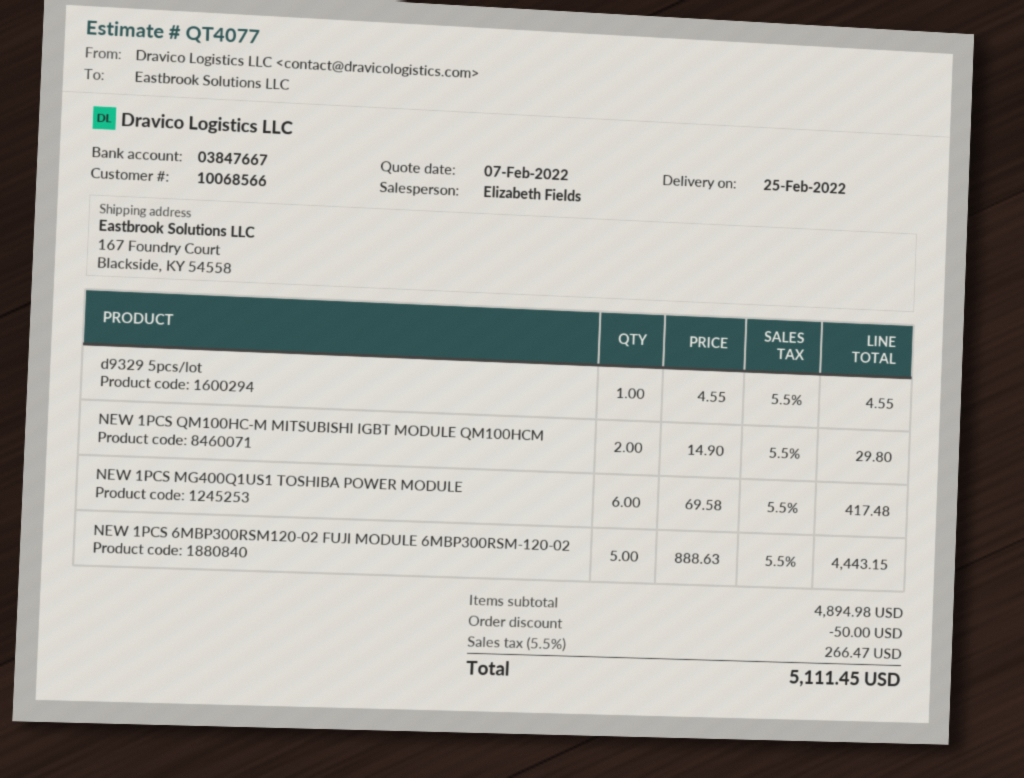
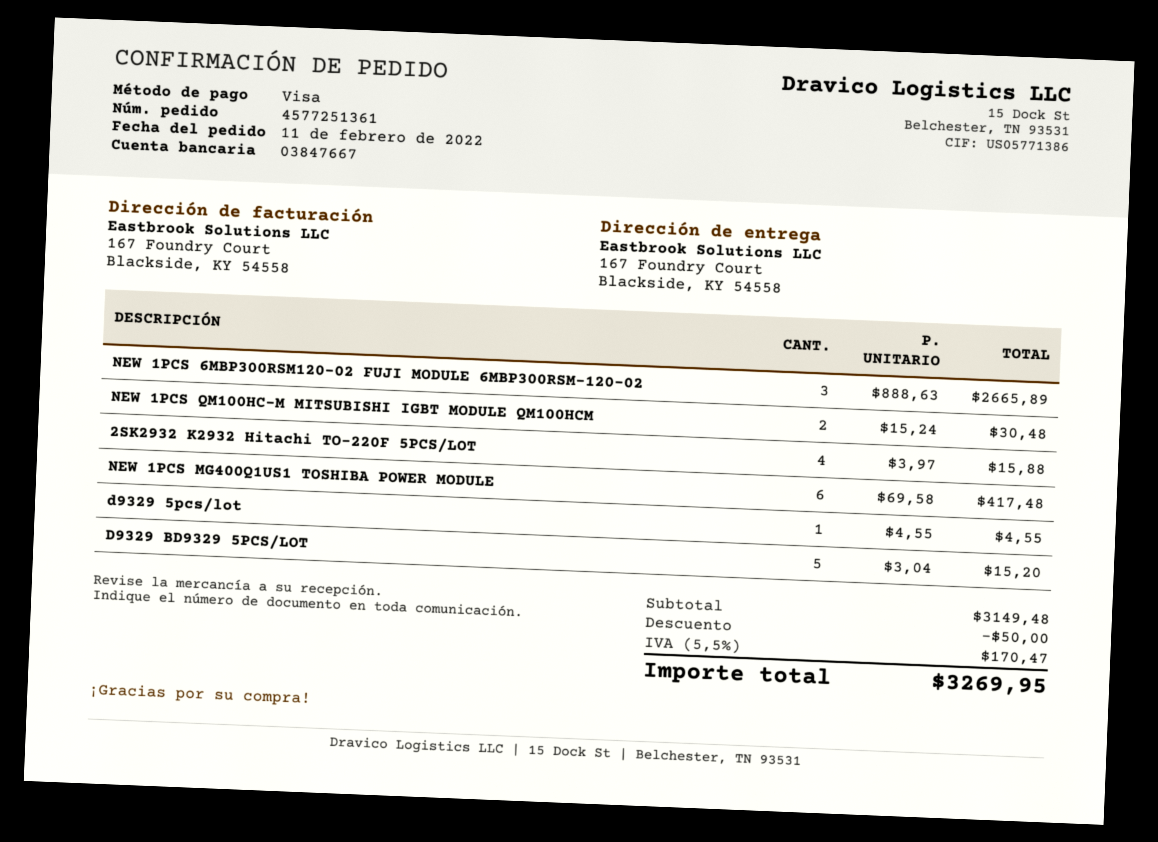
NEW 1PCS QM100HC-M MITSUBISHI IGBT MODULE QM100HCM: 2 x 14.90 = 29.80 -> 2 x 15.24 = 30.48
NEW 1PCS 6MBP300RSM120-02 FUJI MODULE 6MBP300RSM-120-02: 5 x 888.63 = 4443.15 -> 3 x 888.63 = 2665.89
2SK2932 K2932 Hitachi TO-220F 5PCS/LOT: none -> 4 x 3.97 = 15.88
D9329 BD9329 5PCS/LOT: none -> 5 x 3.04 = 15.20
subtotal: 4894.98 -> 3149.48
tax: 5.5% = 266.47 -> 5.5% = 170.47
total: 5111.45 -> 3269.95

